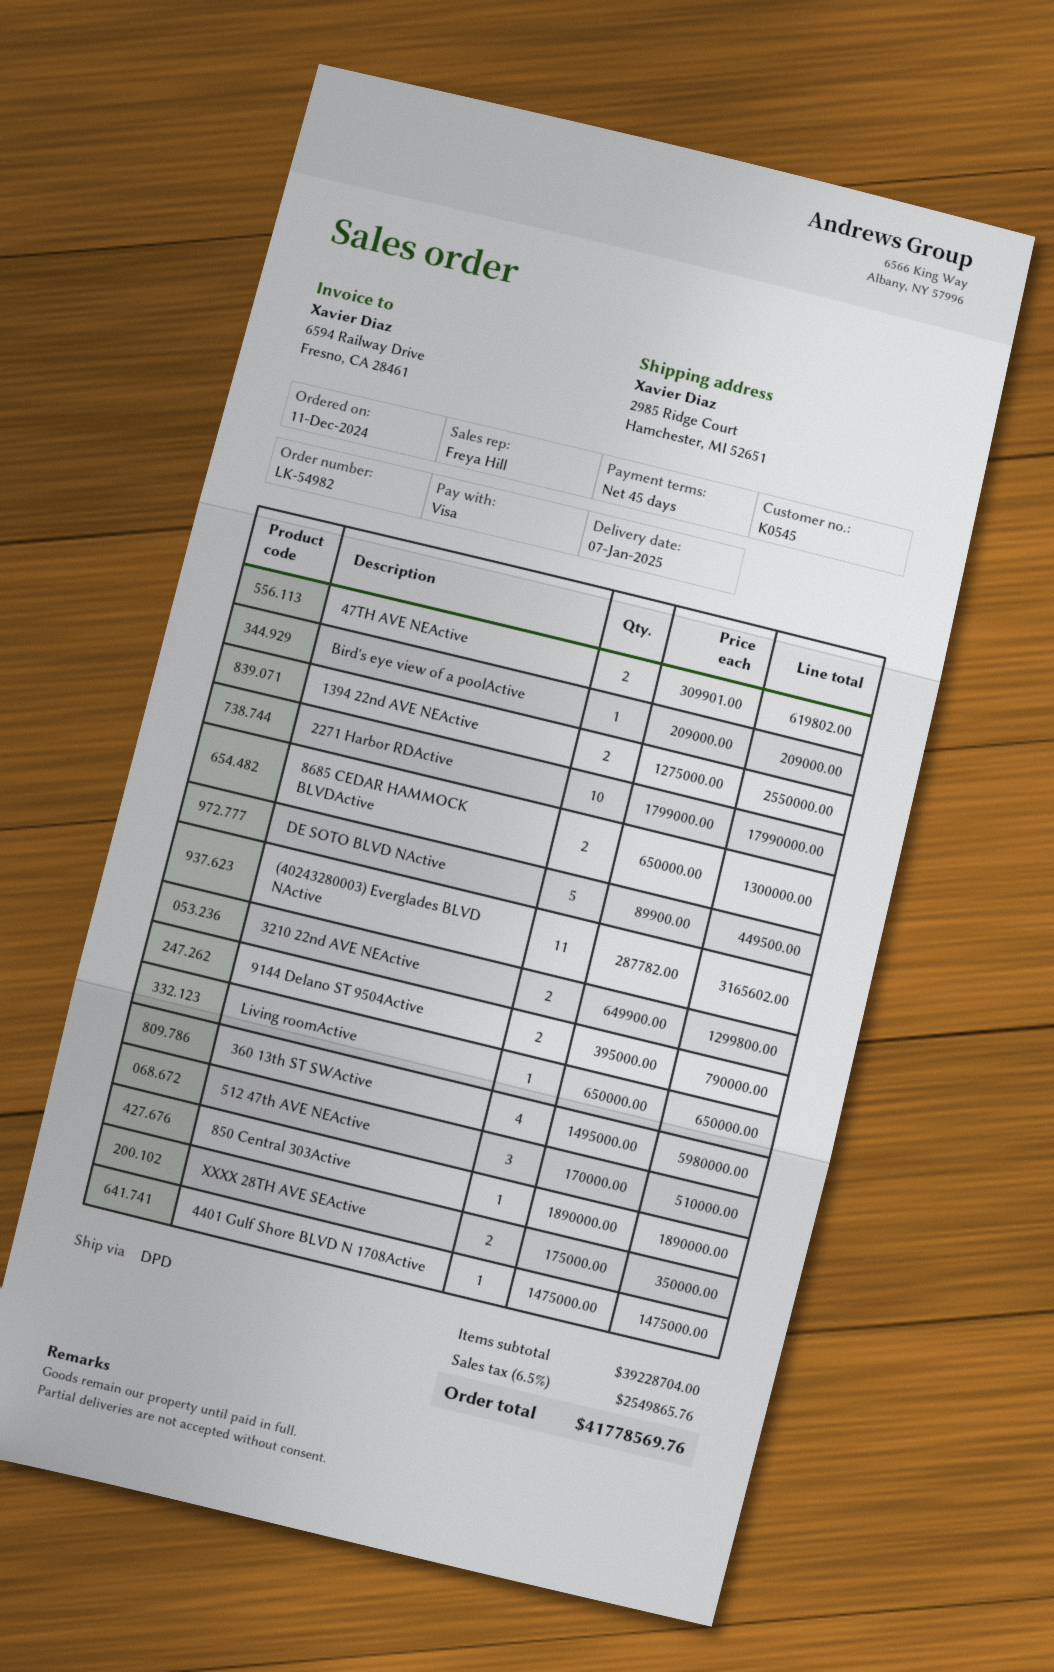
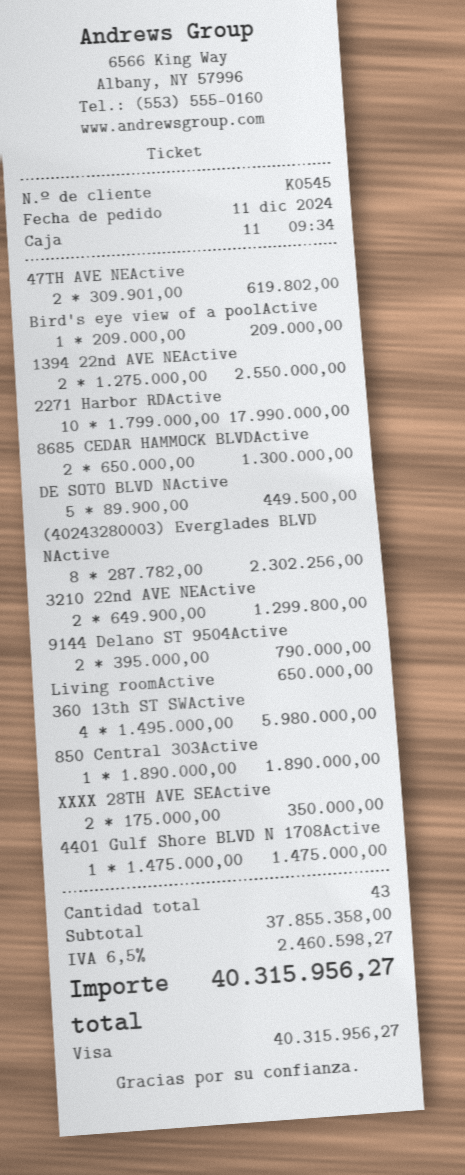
(40243280003) Everglades BLVD NActive: 11 x 287782.00 = 3165602.00 -> 8 x 287782.00 = 2302256.00
512 47th AVE NEActive: 3 x 170000.00 = 510000.00 -> none
subtotal: 39228704.00 -> 37855358.00
tax: 6.5% = 2549865.76 -> 6.5% = 2460598.27
total: 41778569.76 -> 40315956.27

